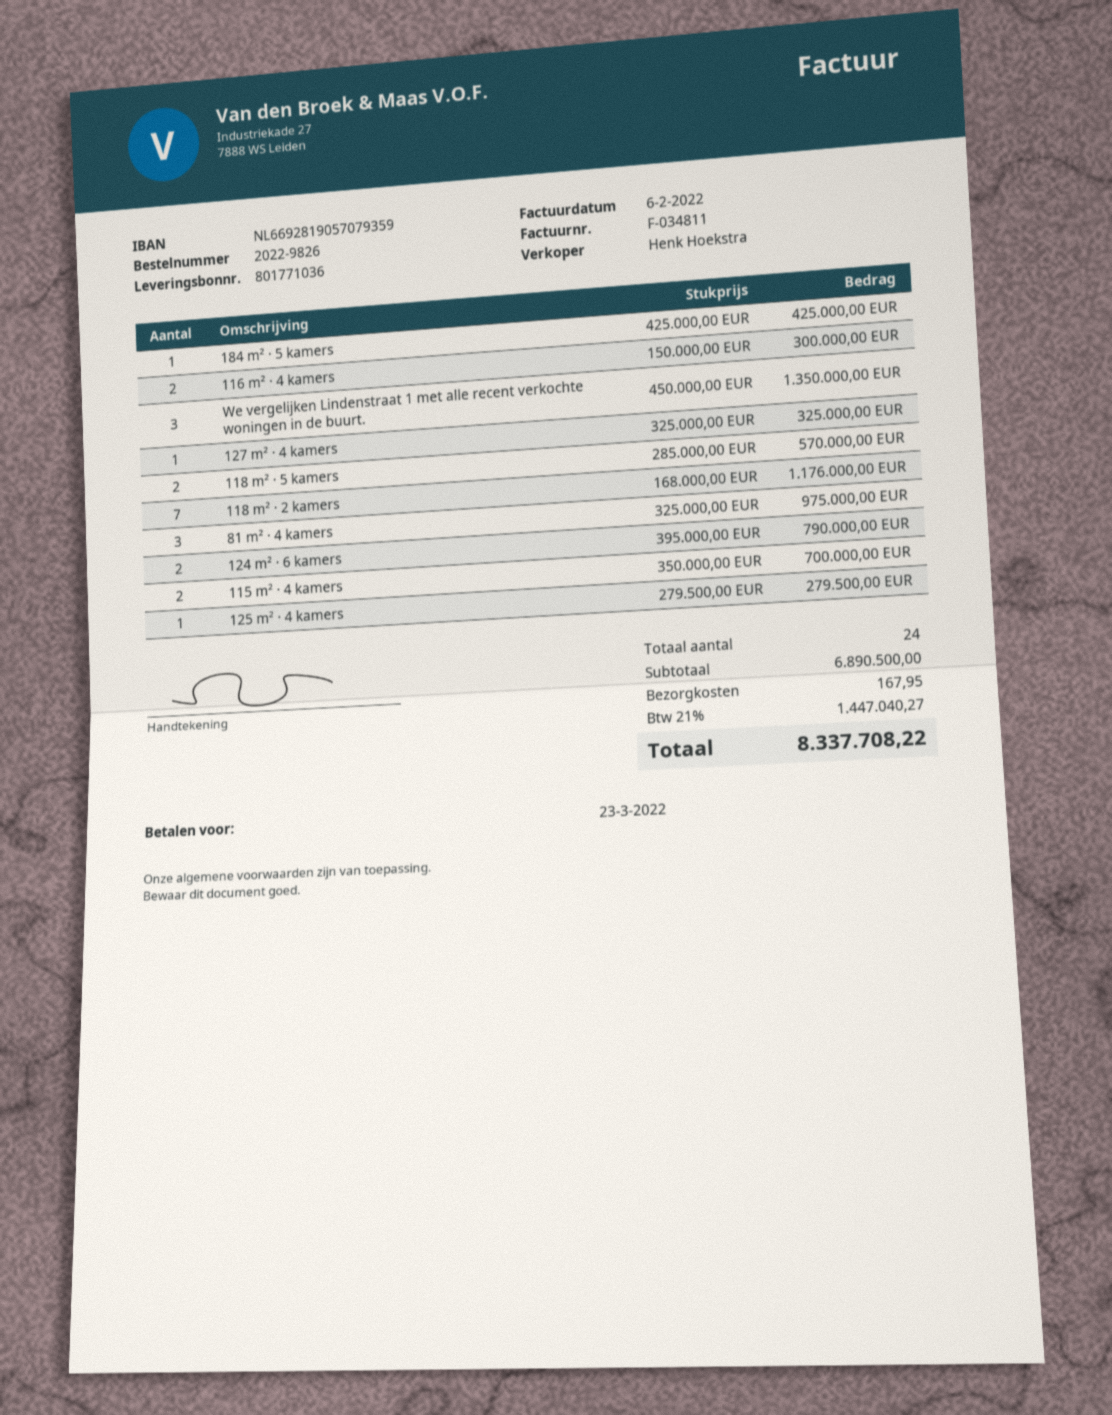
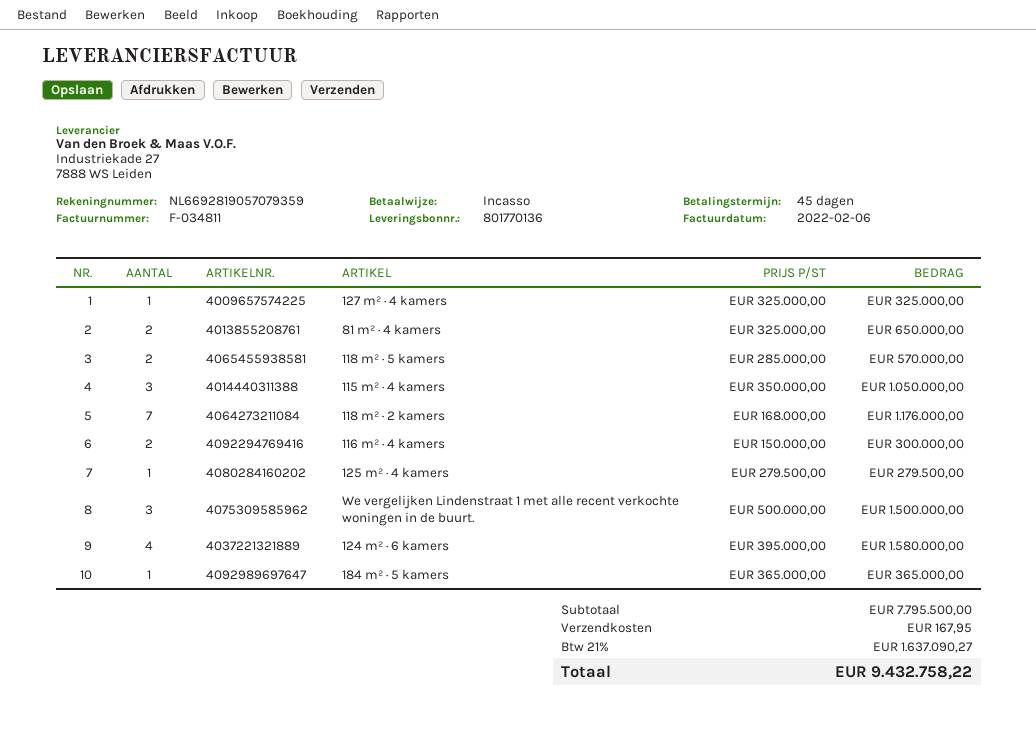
delivery note number: 801771036 -> 801770136
184 m² · 5 kamers: 1 x 425000.00 = 425000.00 -> 1 x 365000.00 = 365000.00
We vergelijken Lindenstraat 1 met alle recent verkochte woningen in de buurt.: 3 x 450000.00 = 1350000.00 -> 3 x 500000.00 = 1500000.00
81 m² · 4 kamers: 3 x 325000.00 = 975000.00 -> 2 x 325000.00 = 650000.00
124 m² · 6 kamers: 2 x 395000.00 = 790000.00 -> 4 x 395000.00 = 1580000.00
115 m² · 4 kamers: 2 x 350000.00 = 700000.00 -> 3 x 350000.00 = 1050000.00
subtotal: 6890500.00 -> 7795500.00
tax: 21% = 1447040.27 -> 21% = 1637090.27
total: 8337708.22 -> 9432758.22

